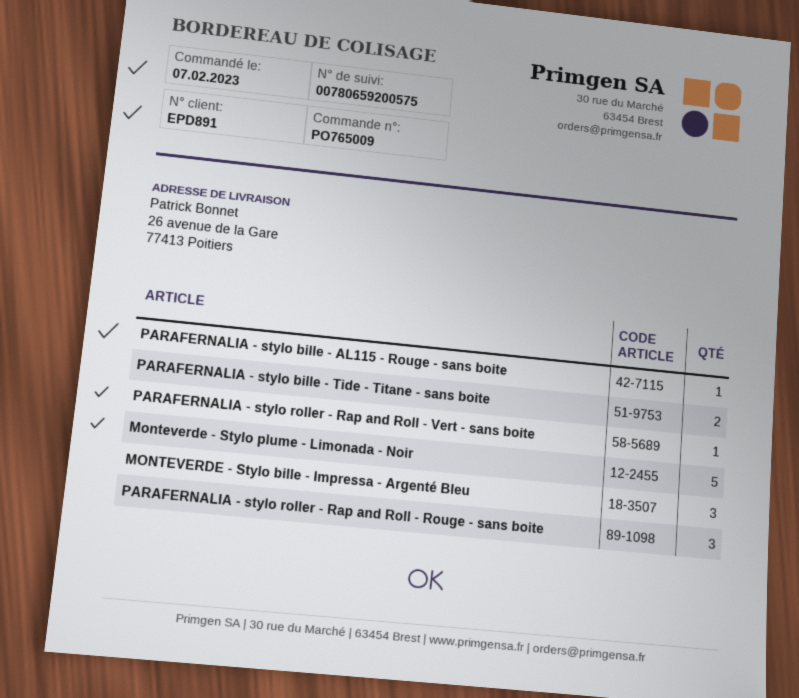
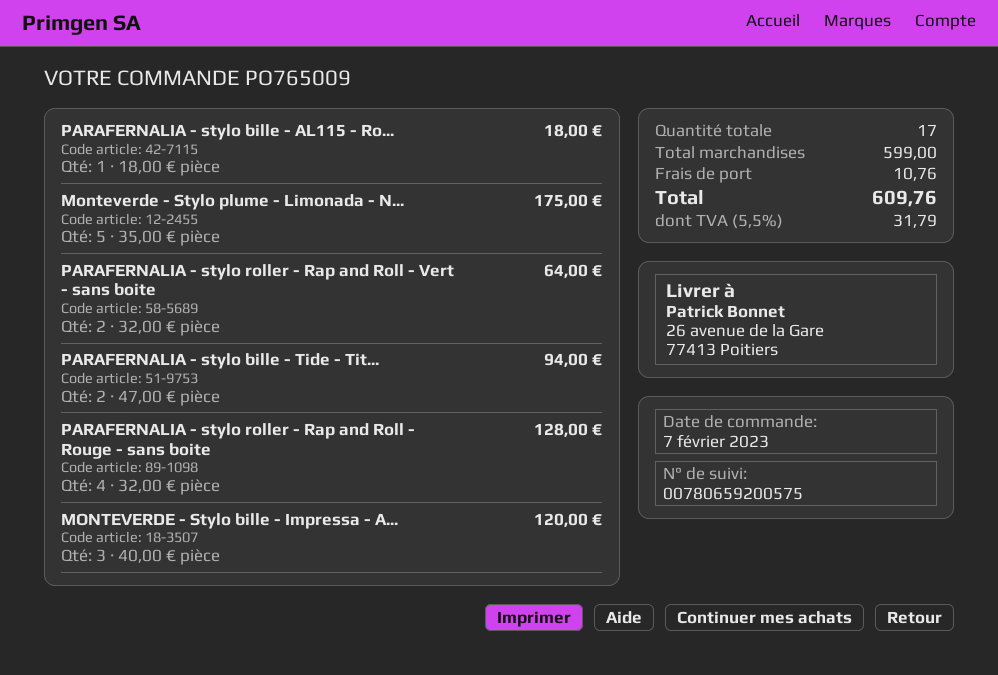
PARAFERNALIA - stylo roller - Rap and Roll - Vert - sans boite: 1 -> 2
PARAFERNALIA - stylo roller - Rap and Roll - Rouge - sans boite: 3 -> 4

